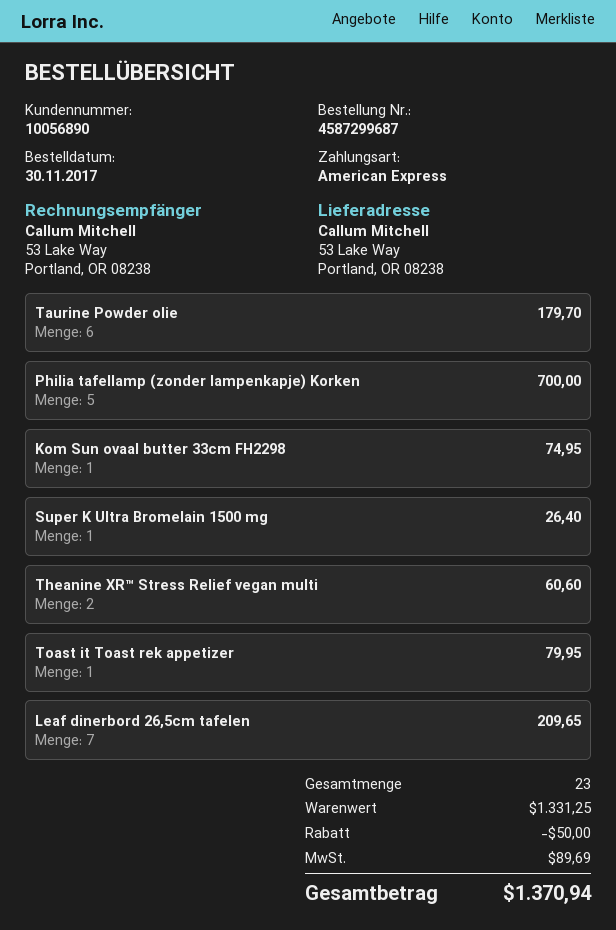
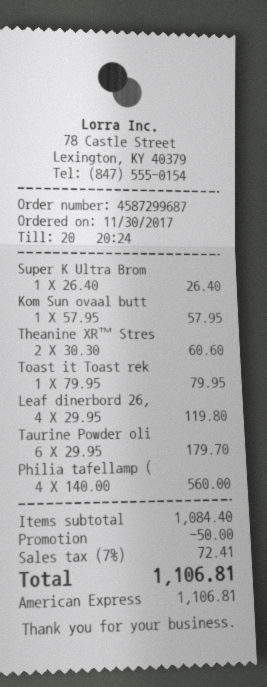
Philia tafellamp (zonder lampenkapje) Korken: 5 for 700.00 -> 4 for 560.00
Kom Sun ovaal butter 33cm FH2298: 1 for 74.95 -> 1 for 57.95
Leaf dinerbord 26,5cm tafelen: 7 for 209.65 -> 4 for 119.80
subtotal: 1331.25 -> 1084.40
tax: 89.69 -> 72.41
total: 1370.94 -> 1106.81

